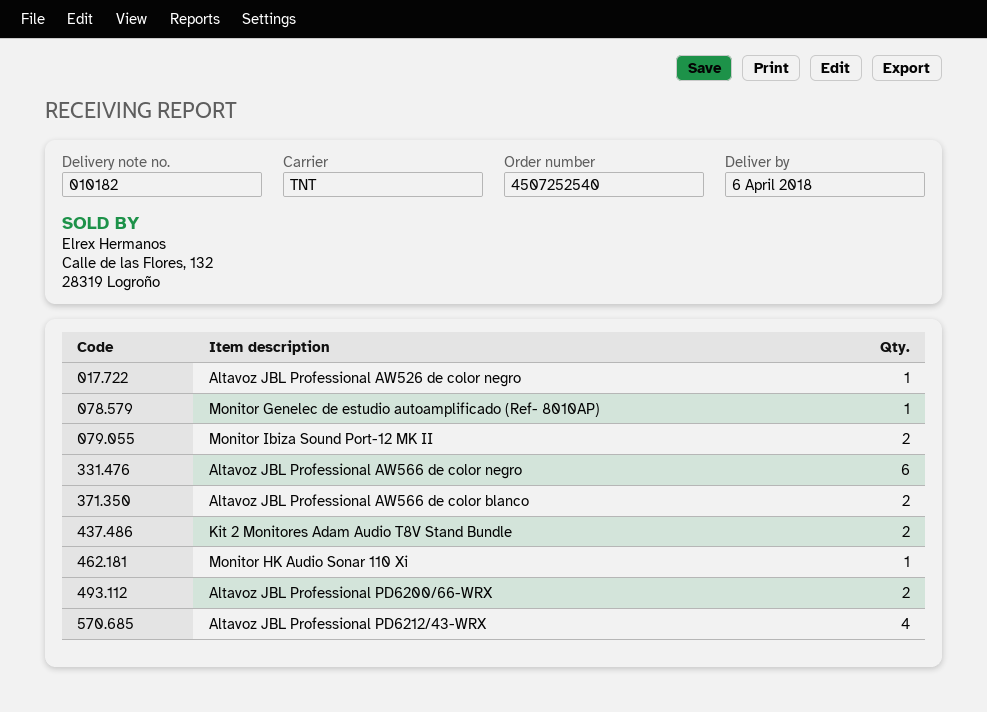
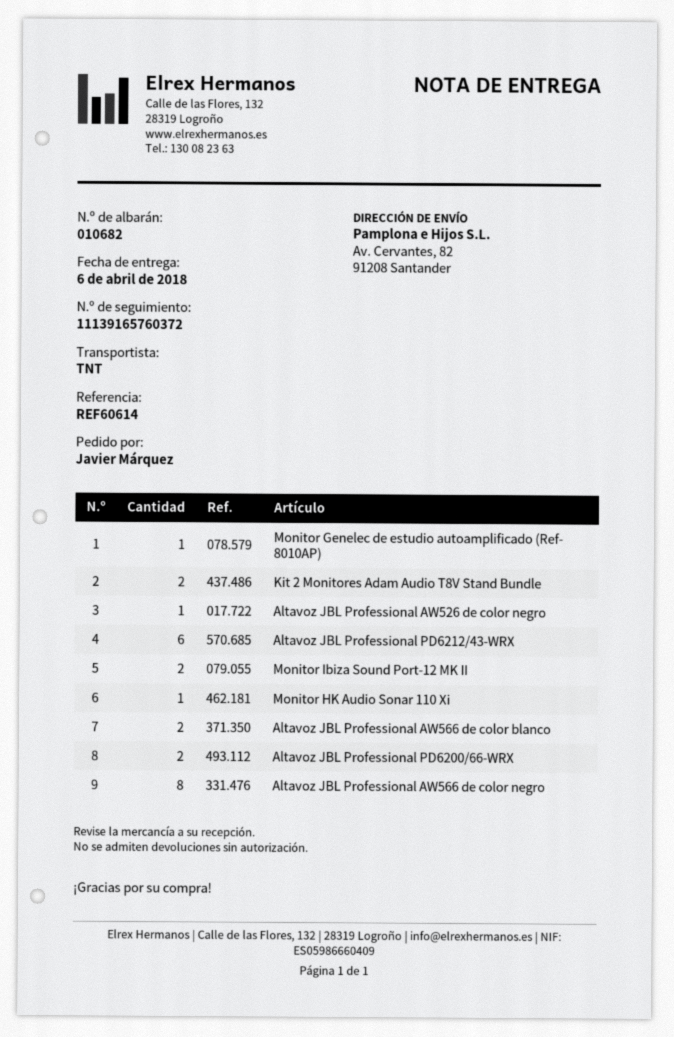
delivery note number: 010182 -> 010682
Altavoz JBL Professional AW566 de color negro: 6 -> 8
Altavoz JBL Professional PD6212/43-WRX: 4 -> 6

